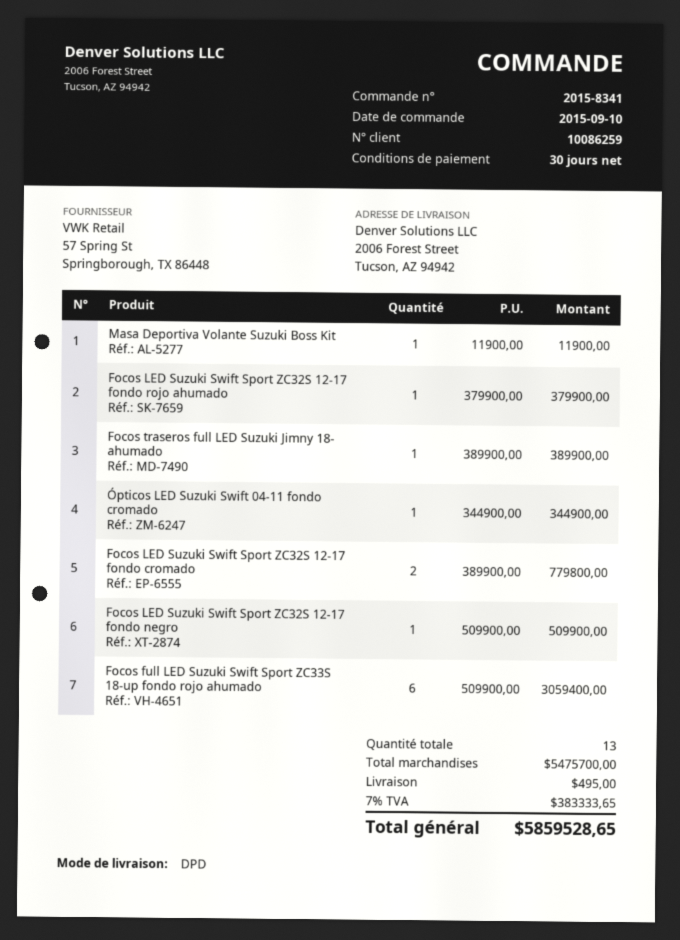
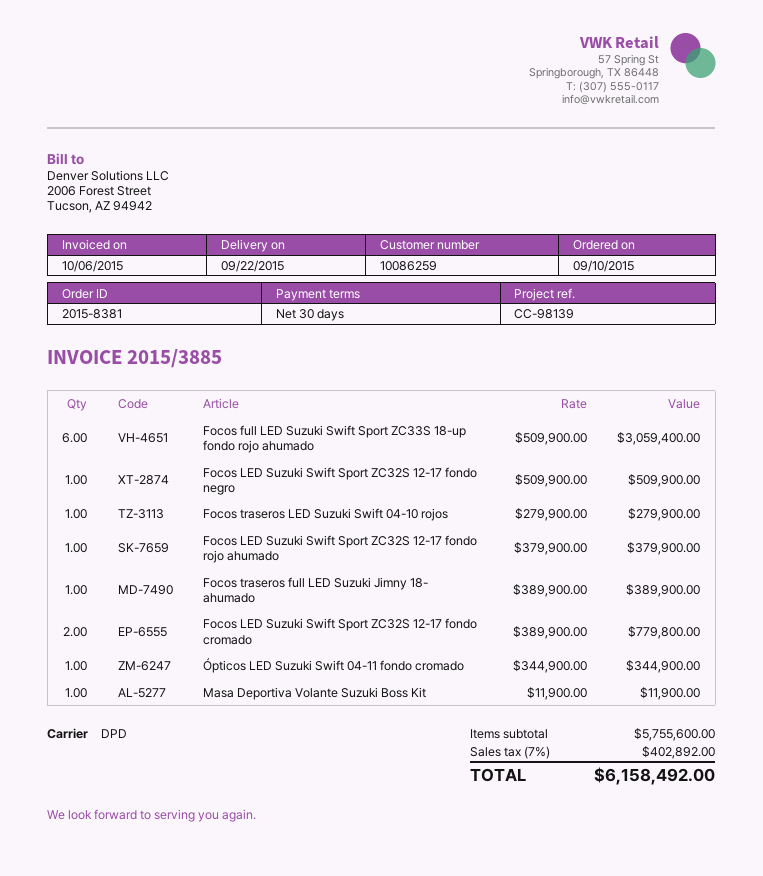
order number: 2015-8341 -> 2015-8381
Focos traseros LED Suzuki Swift 04-10 rojos: none -> 1 x 279900.00 = 279900.00
subtotal: 5475700.00 -> 5755600.00
shipping: 495.00 -> none
tax: 7% = 383333.65 -> 7% = 402892.00
total: 5859528.65 -> 6158492.00

